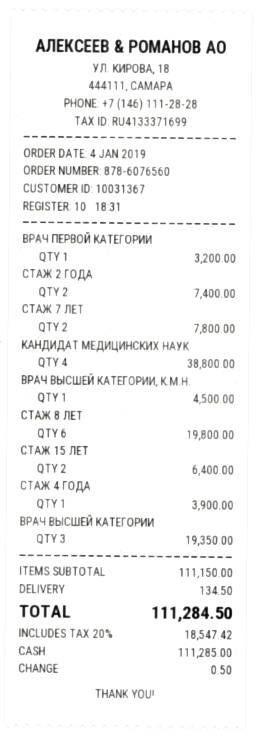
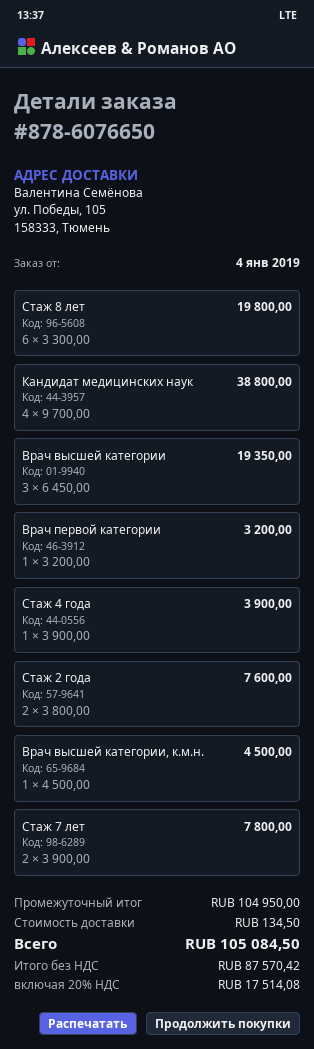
order number: 878-6076560 -> 878-6076650
СТАЖ 2 ГОДА: 2 for 7400.00 -> 2 for 7600.00
СТАЖ 15 ЛЕТ: 2 for 6400.00 -> none
subtotal: 111150.00 -> 104950.00
tax: 20% = 18547.42 -> 20% = 17514.08
total: 111284.50 -> 105084.50

